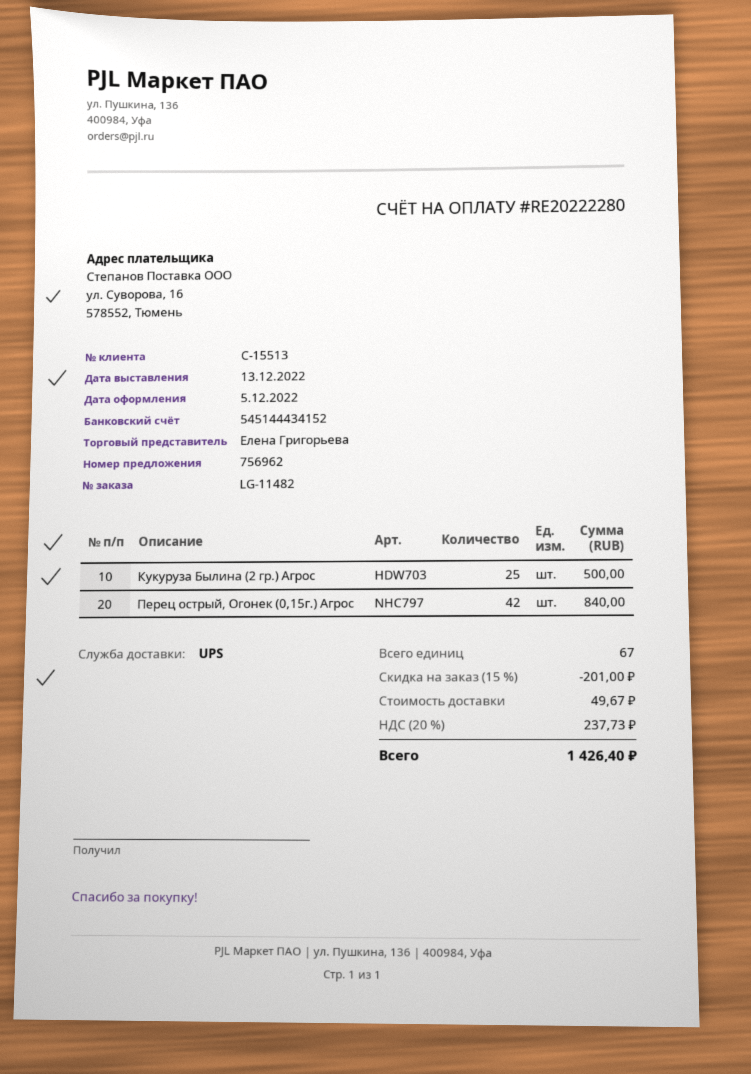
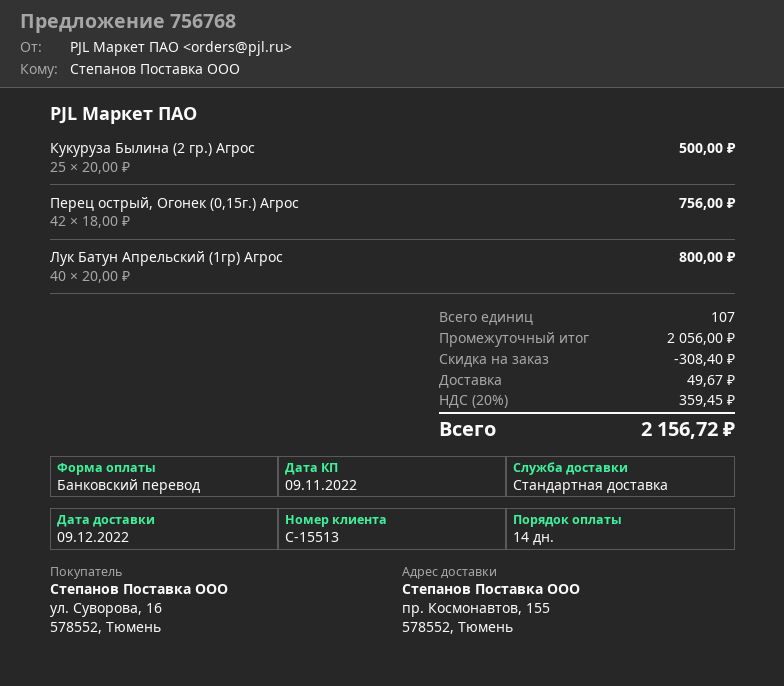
quote number: 756962 -> 756768
shipping method: UPS -> standard
Перец острый, Огонек (0,15г.) Агрос: 42 for 840.00 -> 42 for 756.00
Лук Батун Апрельский (1гр) Агрос: none -> 40 for 800.00
total quantity: 67 -> 107
discount: 201.00 -> 308.40
tax: 20% = 237.73 -> 20% = 359.45
total: 1426.40 -> 2156.72

